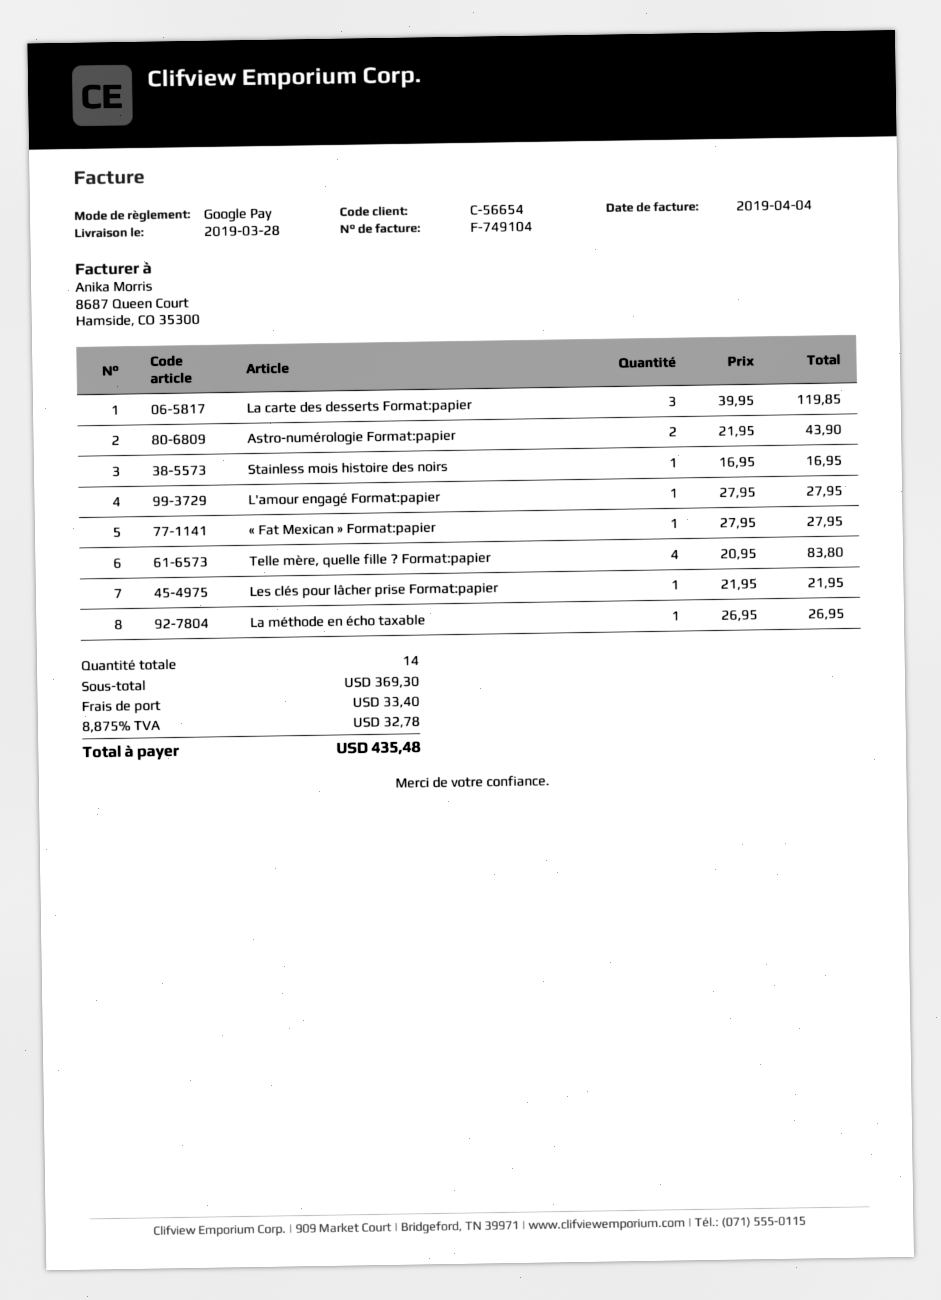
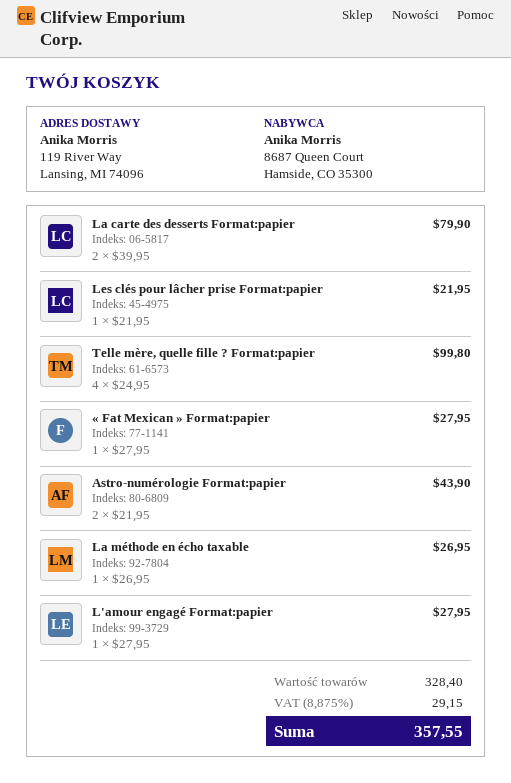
La carte des desserts Format:papier: 3 x 39.95 = 119.85 -> 2 x 39.95 = 79.90
Stainless mois histoire des noirs: 1 x 16.95 = 16.95 -> none
Telle mère, quelle fille ? Format:papier: 4 x 20.95 = 83.80 -> 4 x 24.95 = 99.80
subtotal: 369.30 -> 328.40
shipping: 33.40 -> none
tax: 8.875% = 32.78 -> 8.875% = 29.15
total: 435.48 -> 357.55

